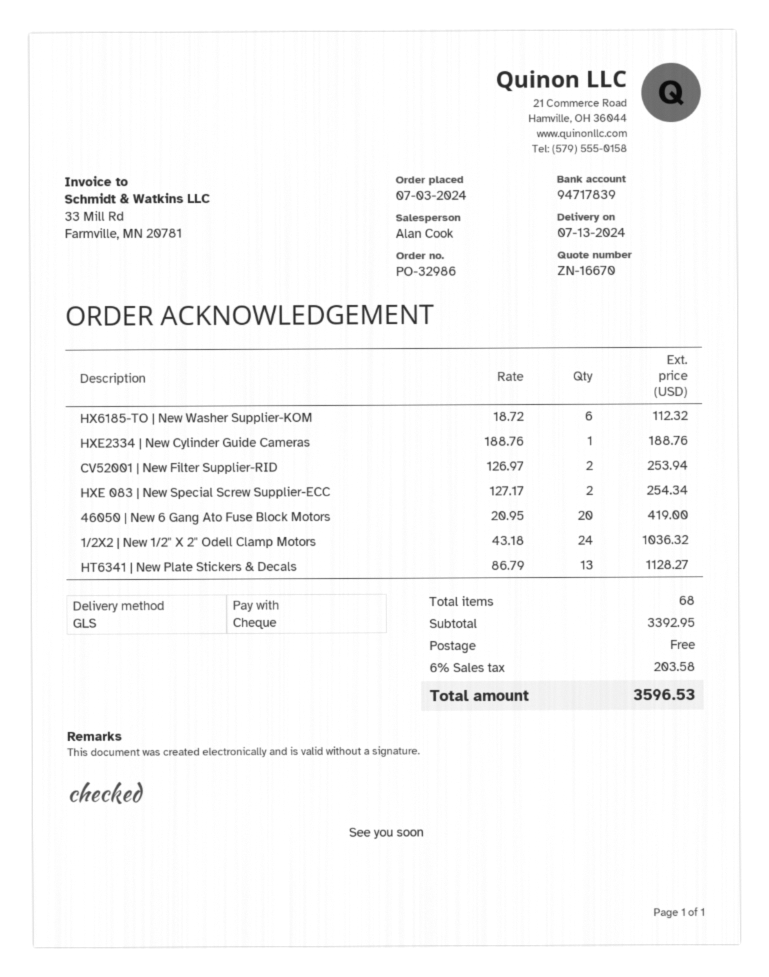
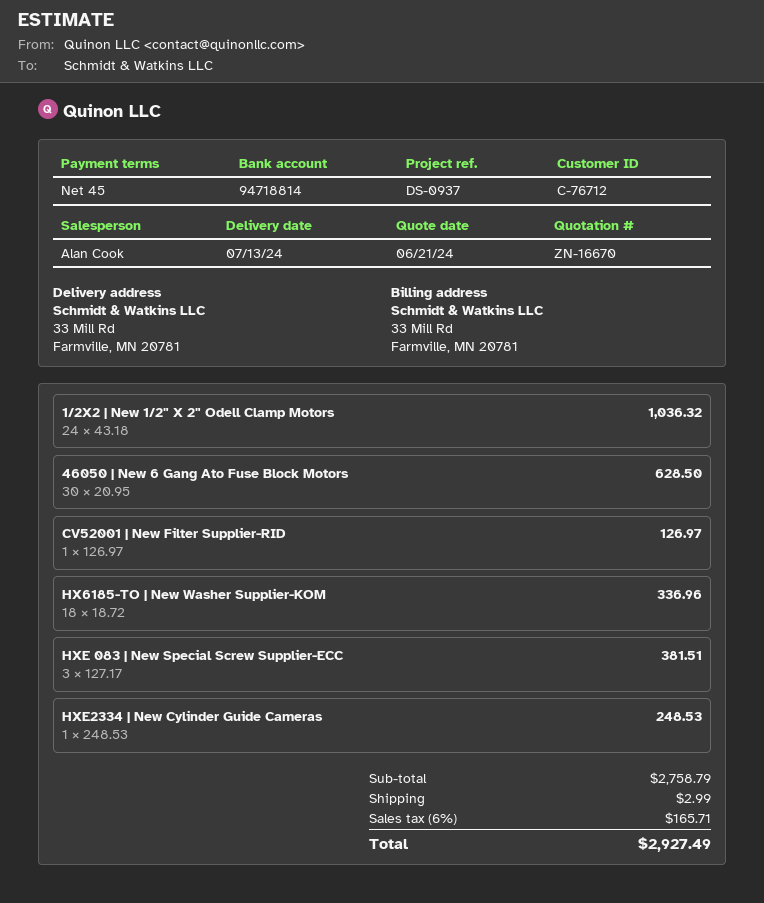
bank account: 94717839 -> 94718814
HX6185-TO | New Washer Supplier-KOM: 6 x 18.72 = 112.32 -> 18 x 18.72 = 336.96
HXE2334 | New Cylinder Guide Cameras: 1 x 188.76 = 188.76 -> 1 x 248.53 = 248.53
CV52001 | New Filter Supplier-RID: 2 x 126.97 = 253.94 -> 1 x 126.97 = 126.97
HXE 083 | New Special Screw Supplier-ECC: 2 x 127.17 = 254.34 -> 3 x 127.17 = 381.51
46050 | New 6 Gang Ato Fuse Block Motors: 20 x 20.95 = 419.00 -> 30 x 20.95 = 628.50
HT6341 | New Plate Stickers & Decals: 13 x 86.79 = 1128.27 -> none
subtotal: 3392.95 -> 2758.79
shipping: 0.00 -> 2.99
tax: 6% = 203.58 -> 6% = 165.71
total: 3596.53 -> 2927.49

